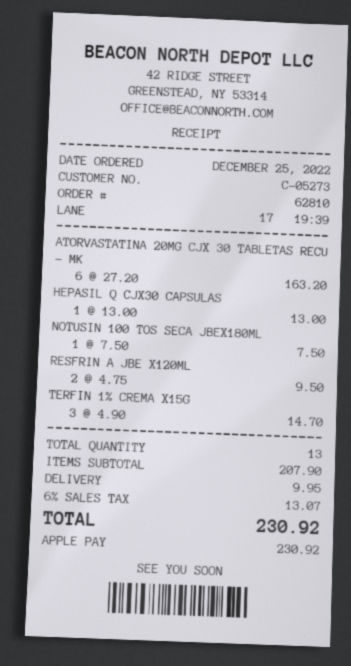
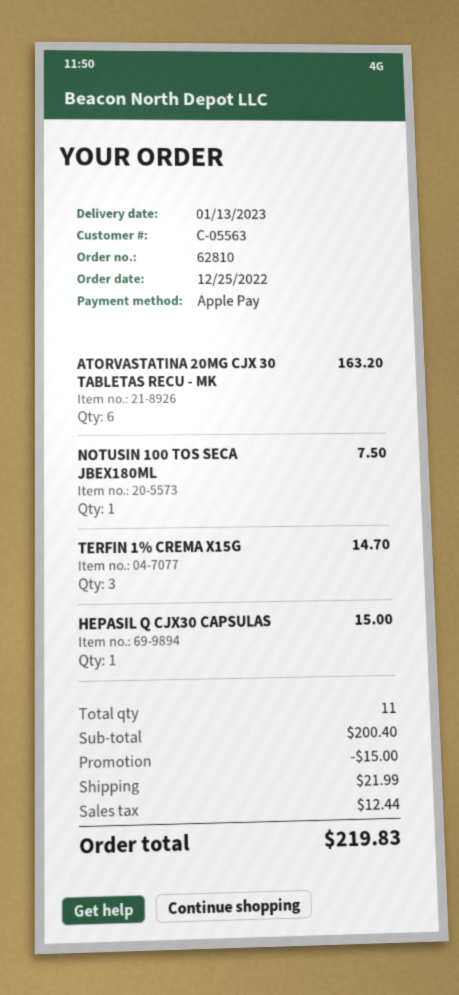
customer number: C-05273 -> C-05563
HEPASIL Q CJX30 CAPSULAS: 1 for 13.00 -> 1 for 15.00
RESFRIN A JBE X120ML: 2 for 9.50 -> none
total quantity: 13 -> 11
subtotal: 207.90 -> 200.40
discount: none -> 15.00
shipping: 9.95 -> 21.99
tax: 13.07 -> 12.44
total: 230.92 -> 219.83

